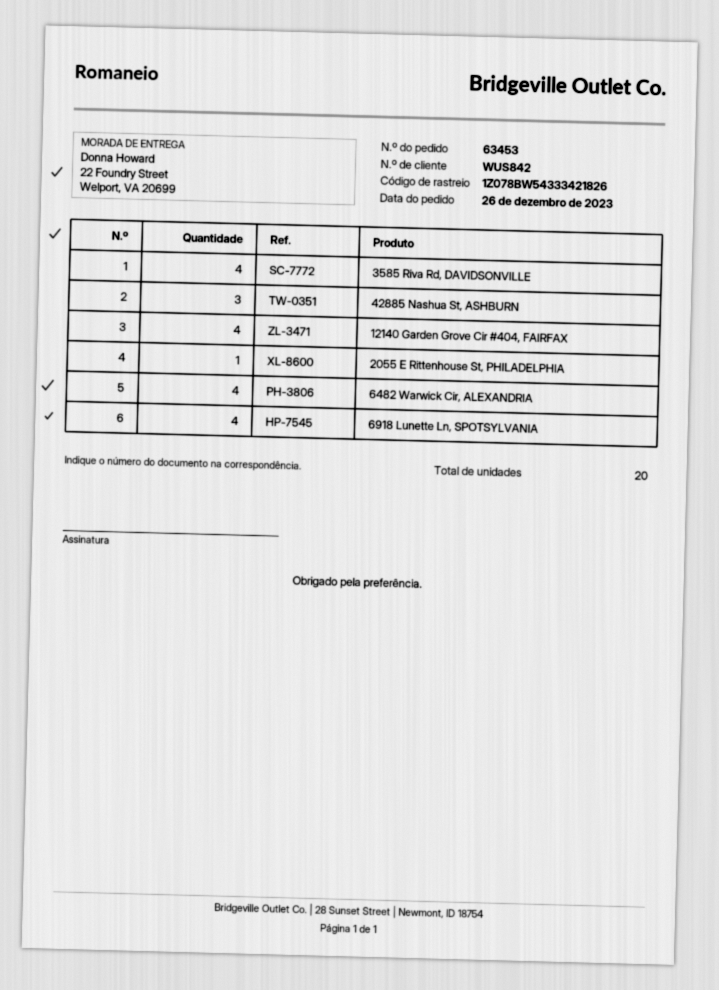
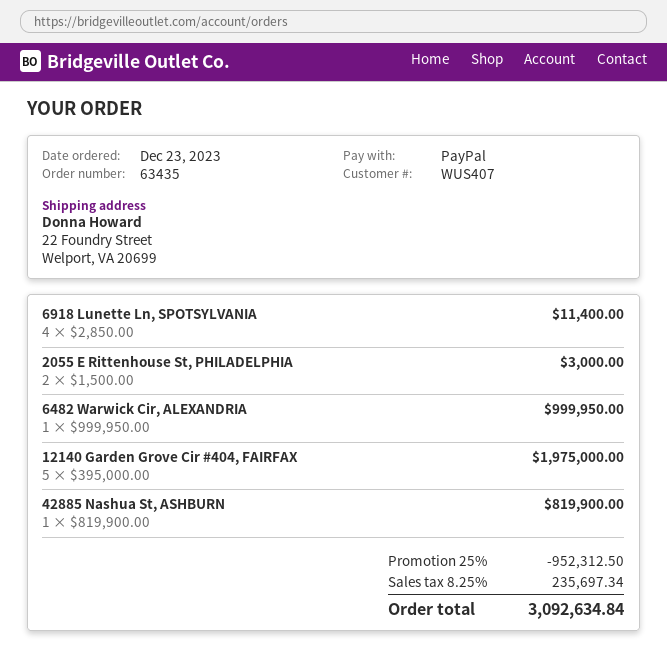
order number: 63453 -> 63435
order date: 2023-12-26 -> 2023-12-23
customer number: WUS842 -> WUS407
3585 Riva Rd, DAVIDSONVILLE: 4 -> none
42885 Nashua St, ASHBURN: 3 -> 1
12140 Garden Grove Cir #404, FAIRFAX: 4 -> 5
2055 E Rittenhouse St, PHILADELPHIA: 1 -> 2
6482 Warwick Cir, ALEXANDRIA: 4 -> 1

